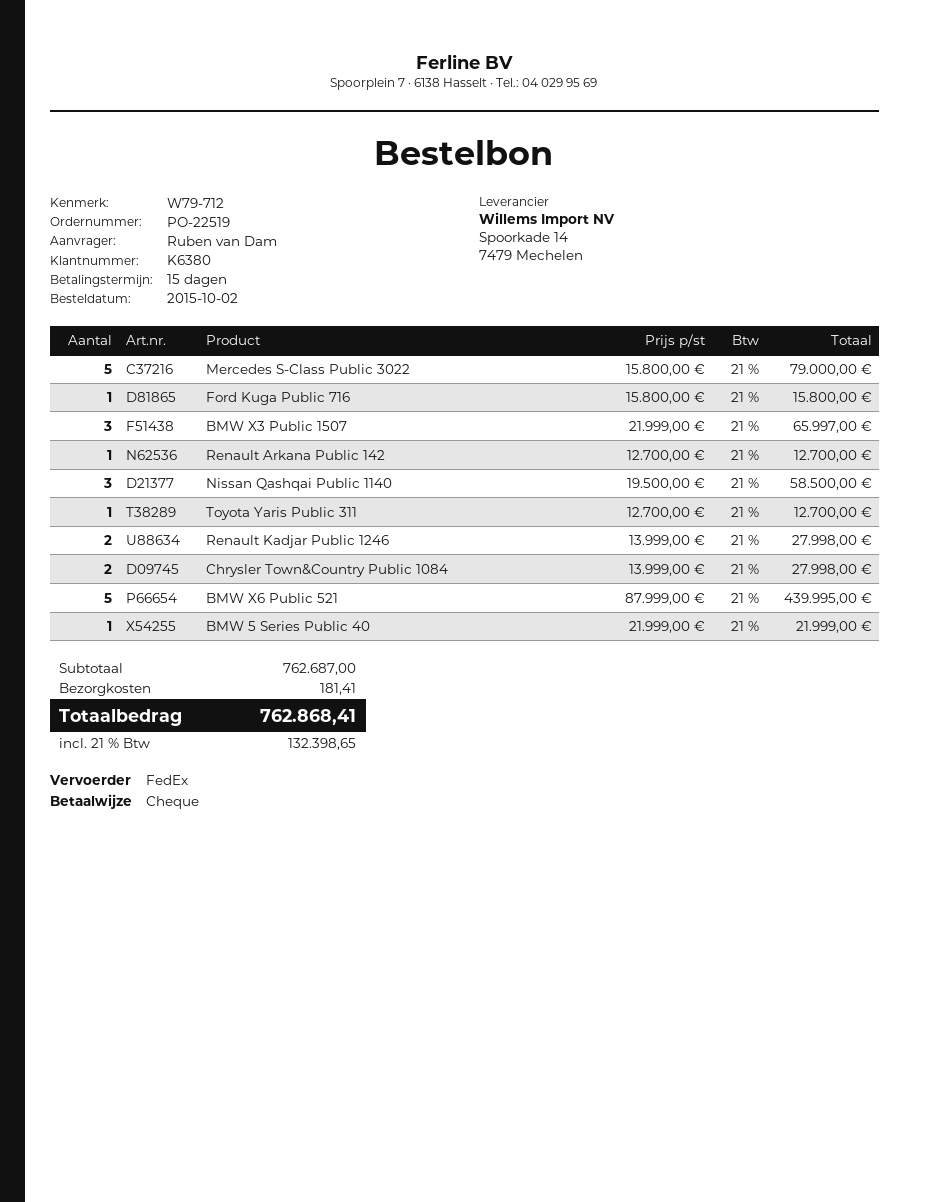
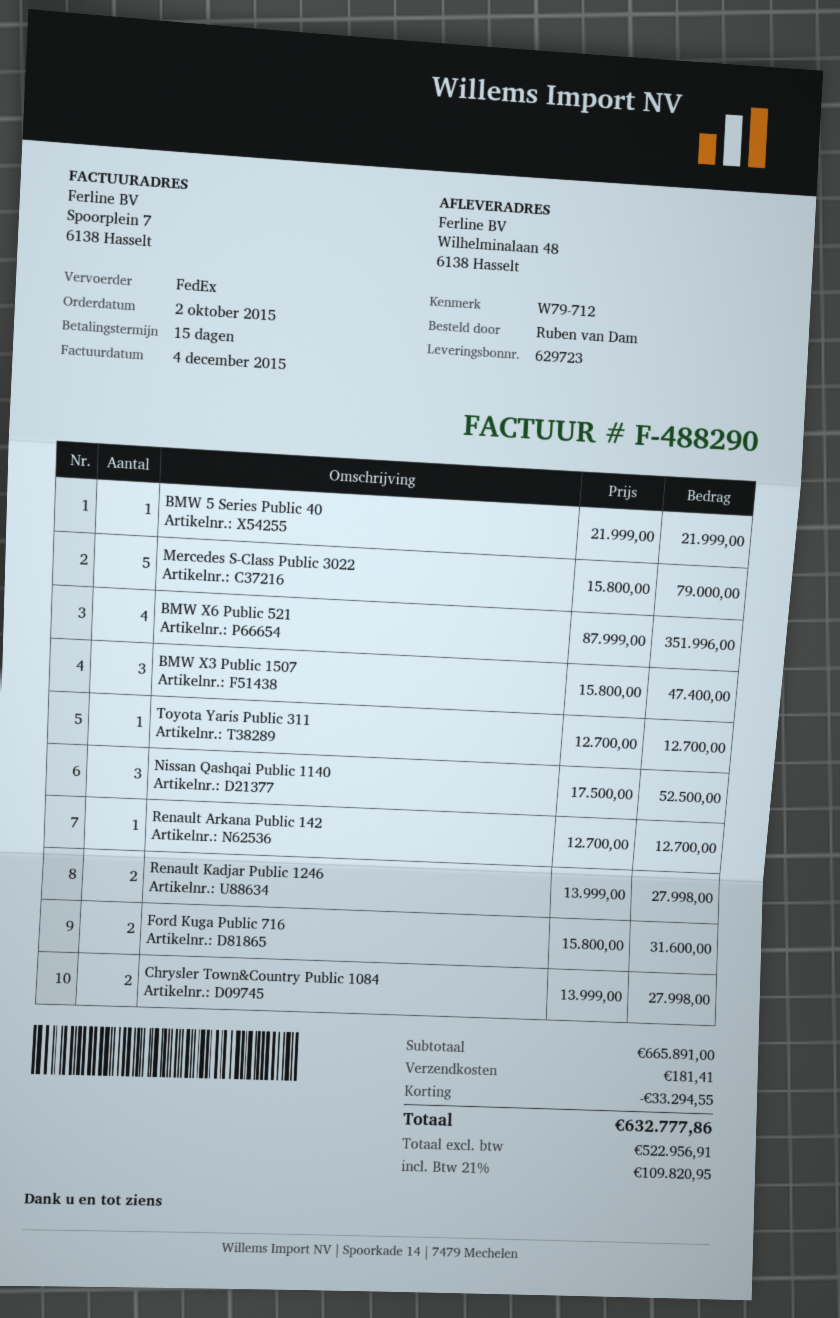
Ford Kuga Public 716: 1 x 15800.00 = 15800.00 -> 2 x 15800.00 = 31600.00
BMW X3 Public 1507: 3 x 21999.00 = 65997.00 -> 3 x 15800.00 = 47400.00
Nissan Qashqai Public 1140: 3 x 19500.00 = 58500.00 -> 3 x 17500.00 = 52500.00
BMW X6 Public 521: 5 x 87999.00 = 439995.00 -> 4 x 87999.00 = 351996.00
subtotal: 762687.00 -> 665891.00
discount: none -> 33294.55
tax: 21% = 132398.65 -> 21% = 109820.95
total: 762868.41 -> 632777.86

